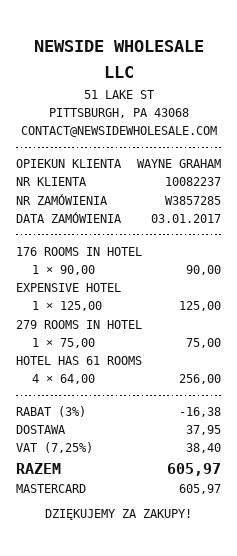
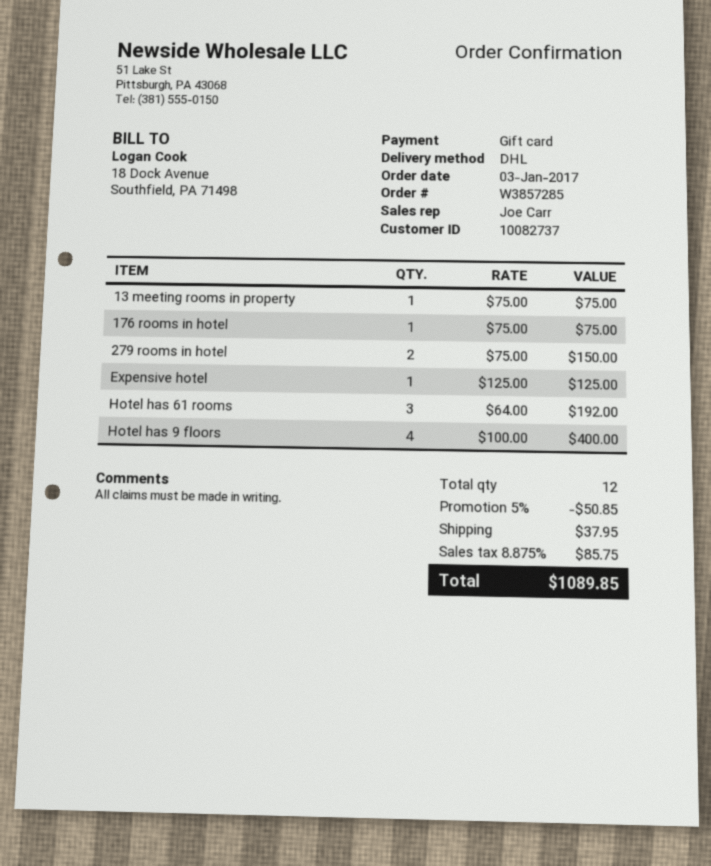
customer number: 10082237 -> 10082737
sales rep: WAYNE GRAHAM -> Joe Carr
payment method: Mastercard -> gift card
176 ROOMS IN HOTEL: 1 x 90.00 = 90.00 -> 1 x 75.00 = 75.00
279 ROOMS IN HOTEL: 1 x 75.00 = 75.00 -> 2 x 75.00 = 150.00
HOTEL HAS 61 ROOMS: 4 x 64.00 = 256.00 -> 3 x 64.00 = 192.00
13 meeting rooms in property: none -> 1 x 75.00 = 75.00
Hotel has 9 floors: none -> 4 x 100.00 = 400.00
discount: 3% = 16.38 -> 5% = 50.85
tax: 7.25% = 38.40 -> 8.875% = 85.75
total: 605.97 -> 1089.85

